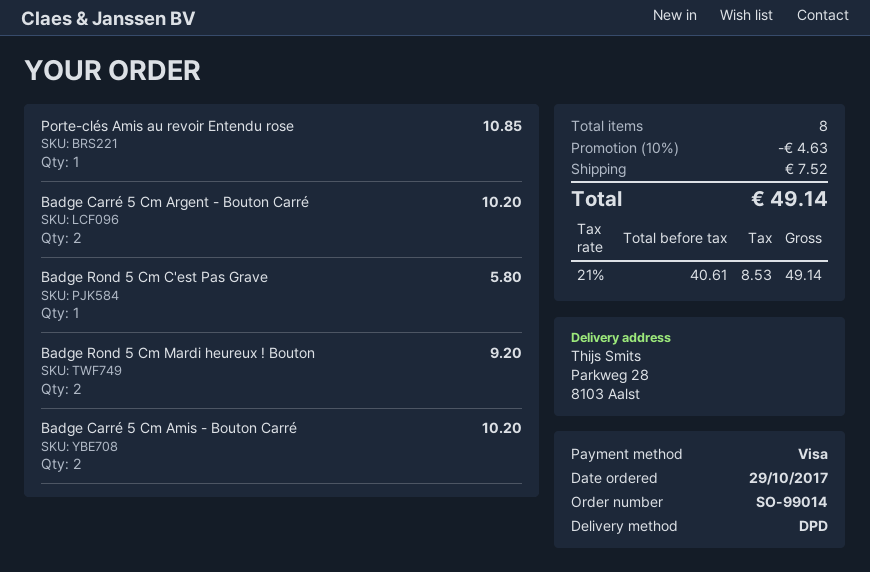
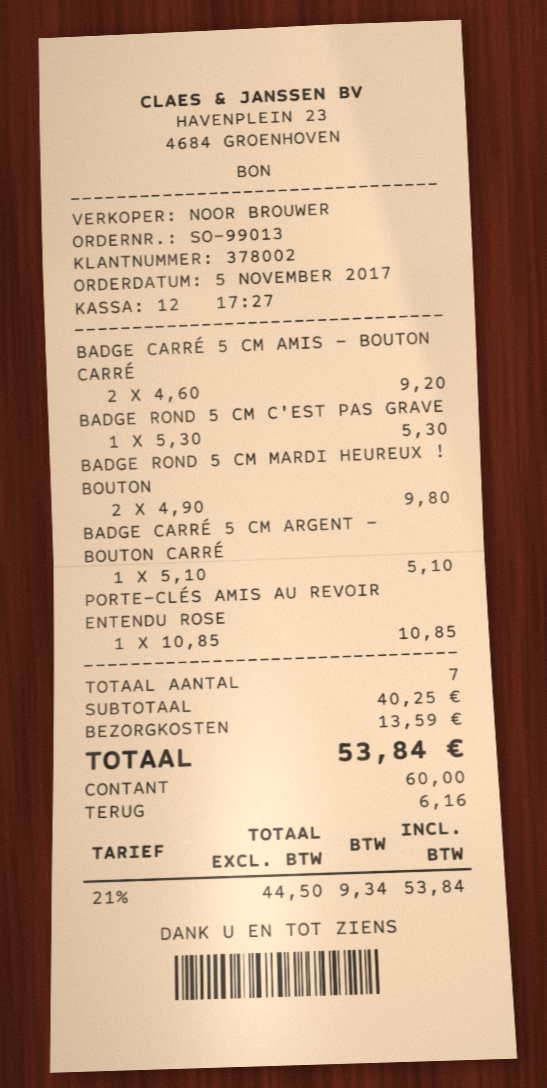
order number: SO-99014 -> SO-99013
order date: 2017-10-29 -> 2017-11-05
payment method: Visa -> cash
Badge Carré 5 Cm Argent - Bouton Carré: 2 for 10.20 -> 1 for 5.10
Badge Rond 5 Cm C'est Pas Grave: 1 for 5.80 -> 1 for 5.30
Badge Rond 5 Cm Mardi heureux ! Bouton: 2 for 9.20 -> 2 for 9.80
Badge Carré 5 Cm Amis - Bouton Carré: 2 for 10.20 -> 2 for 9.20
total quantity: 8 -> 7
discount: 10% = 4.63 -> none
shipping: 7.52 -> 13.59
net: 40.61 -> 44.50
tax: 21% = 8.53 -> 21% = 9.34
total: 49.14 -> 53.84

